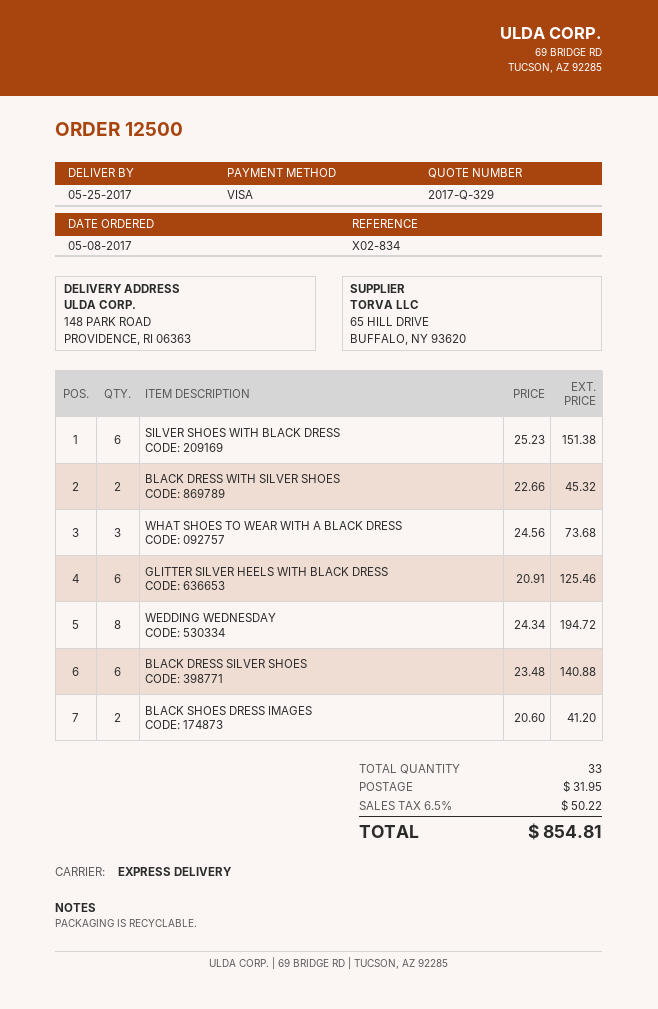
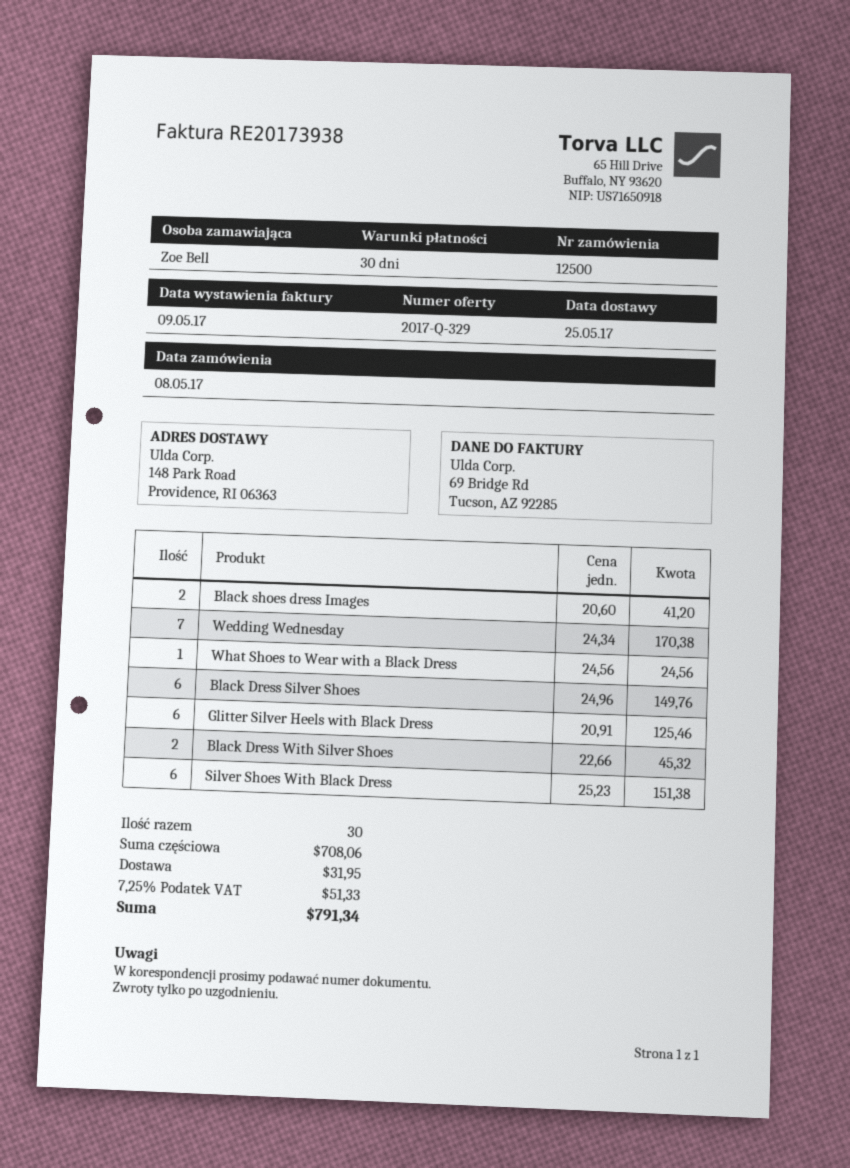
WHAT SHOES TO WEAR WITH A BLACK DRESS: 3 x 24.56 = 73.68 -> 1 x 24.56 = 24.56
WEDDING WEDNESDAY: 8 x 24.34 = 194.72 -> 7 x 24.34 = 170.38
BLACK DRESS SILVER SHOES: 6 x 23.48 = 140.88 -> 6 x 24.96 = 149.76
total quantity: 33 -> 30
tax: 6.5% = 50.22 -> 7.25% = 51.33
total: 854.81 -> 791.34

